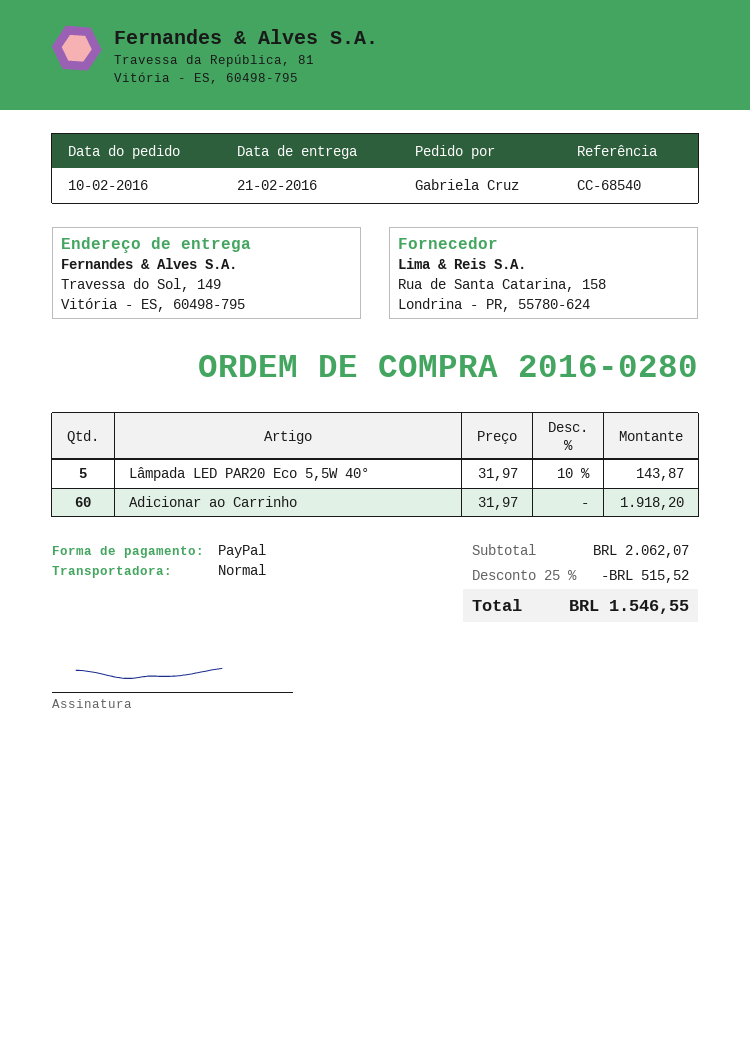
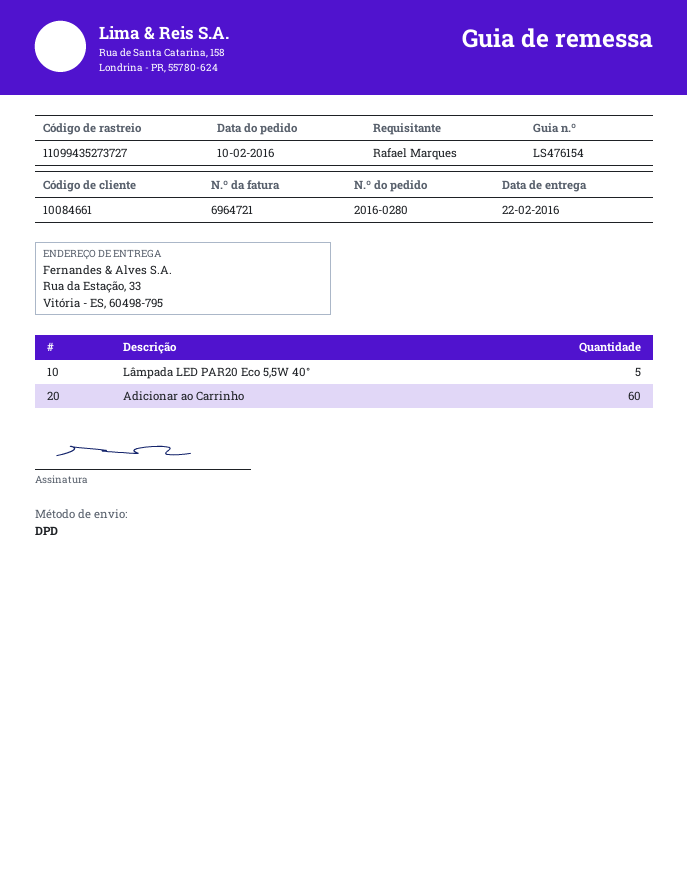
delivery date: 2016-02-21 -> 2016-02-22
ordered by: Gabriela Cruz -> Rafael Marques
shipping method: standard -> DPD
ship to: Travessa do Sol, 149, Vitória - ES, 60498-795 -> Rua da Estação, 33, Vitória - ES, 60498-795

